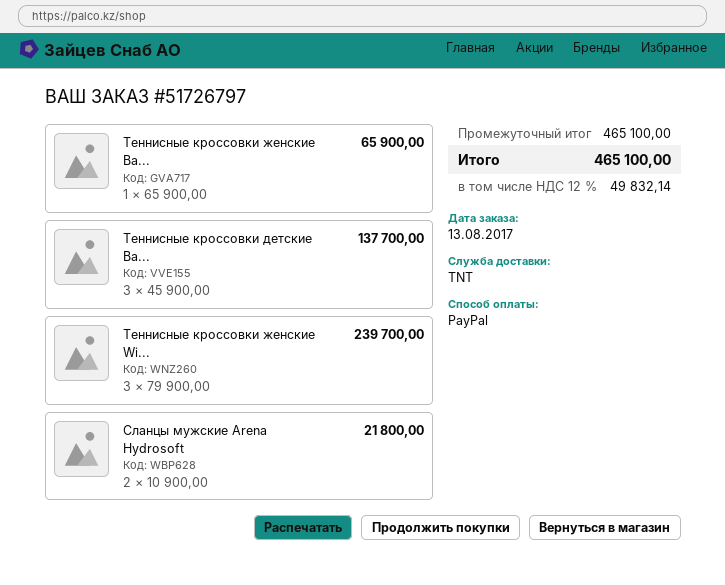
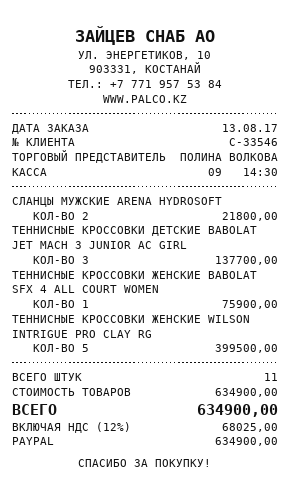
Теннисные кроссовки женские Ba...: 1 for 65900.00 -> 1 for 75900.00
Теннисные кроссовки женские Wi...: 3 for 239700.00 -> 5 for 399500.00
subtotal: 465100.00 -> 634900.00
tax: 12% = 49832.14 -> 12% = 68025.00
total: 465100.00 -> 634900.00

